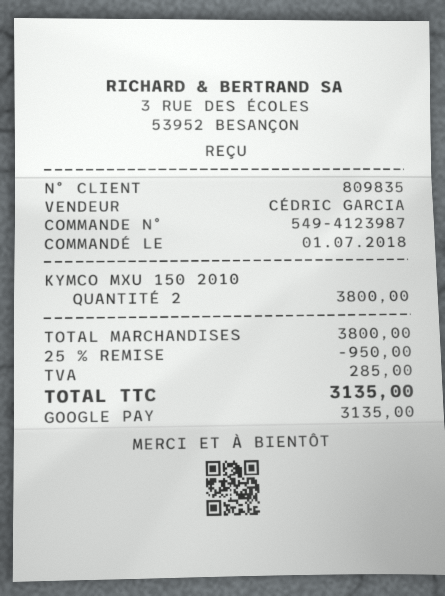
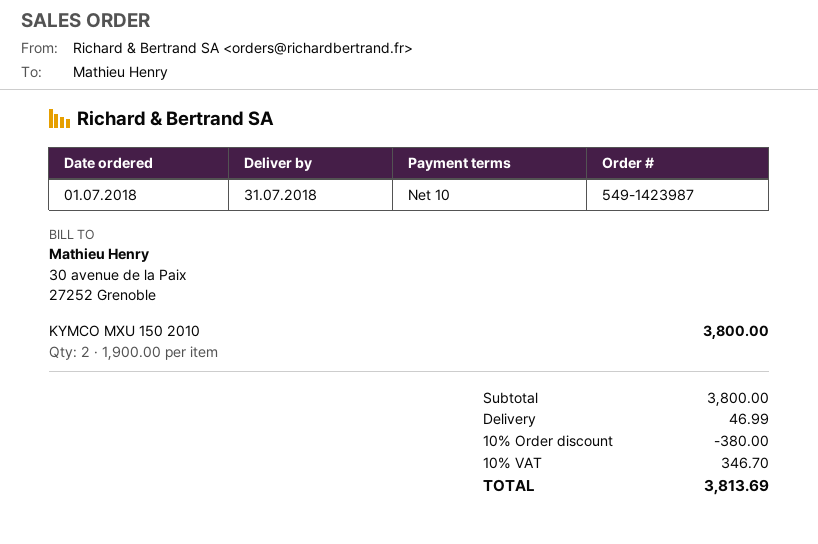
order number: 549-4123987 -> 549-1423987
discount: 25% = 950.00 -> 10% = 380.00
shipping: none -> 46.99
tax: 285.00 -> 346.70
total: 3135.00 -> 3813.69

